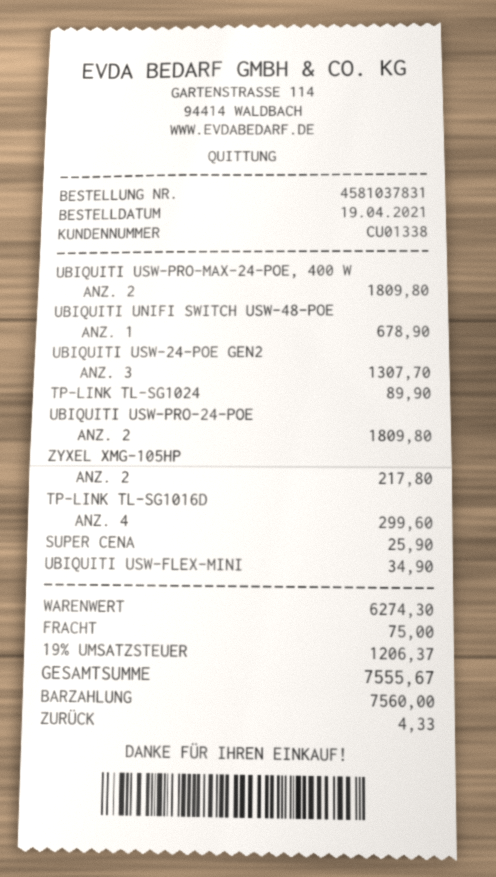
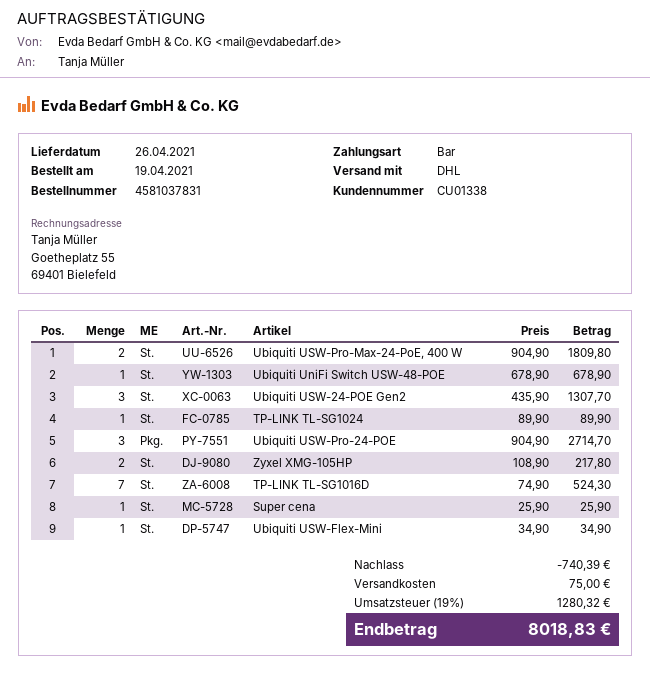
UBIQUITI USW-PRO-24-POE: 2 for 1809.80 -> 3 for 2714.70
TP-LINK TL-SG1016D: 4 for 299.60 -> 7 for 524.30
discount: none -> 740.39
tax: 19% = 1206.37 -> 19% = 1280.32
total: 7555.67 -> 8018.83

